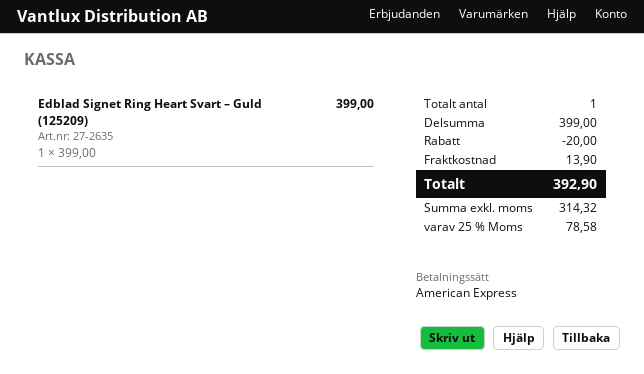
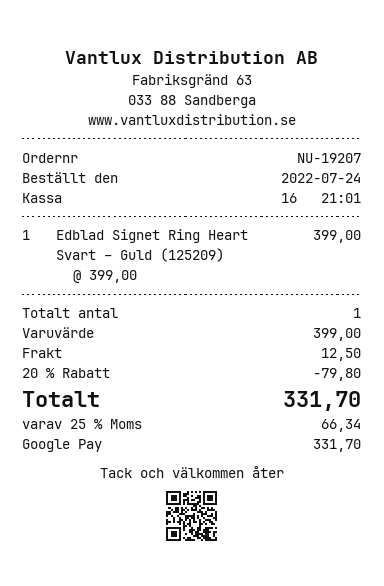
payment method: American Express -> Google Pay
discount: 20.00 -> 79.80
shipping: 13.90 -> 12.50
tax: 25% = 78.58 -> 25% = 66.34
total: 392.90 -> 331.70

